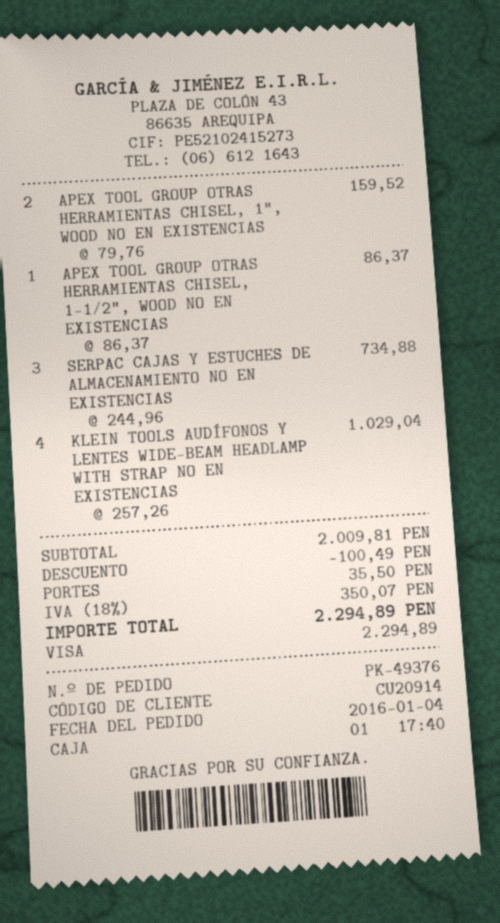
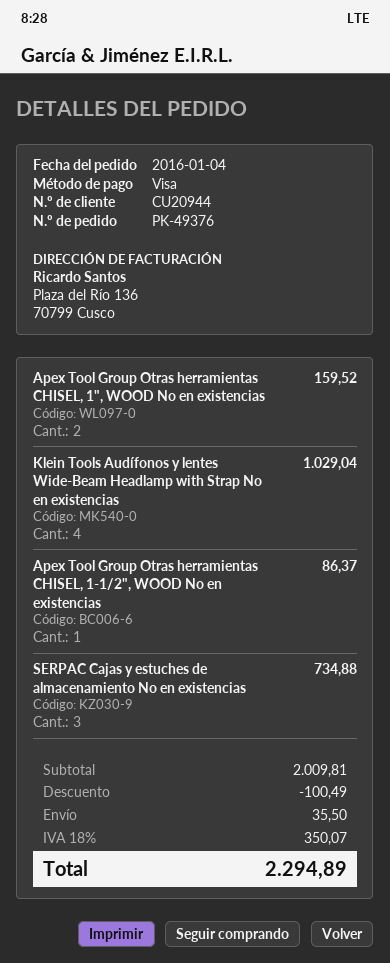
customer number: CU20914 -> CU20944

